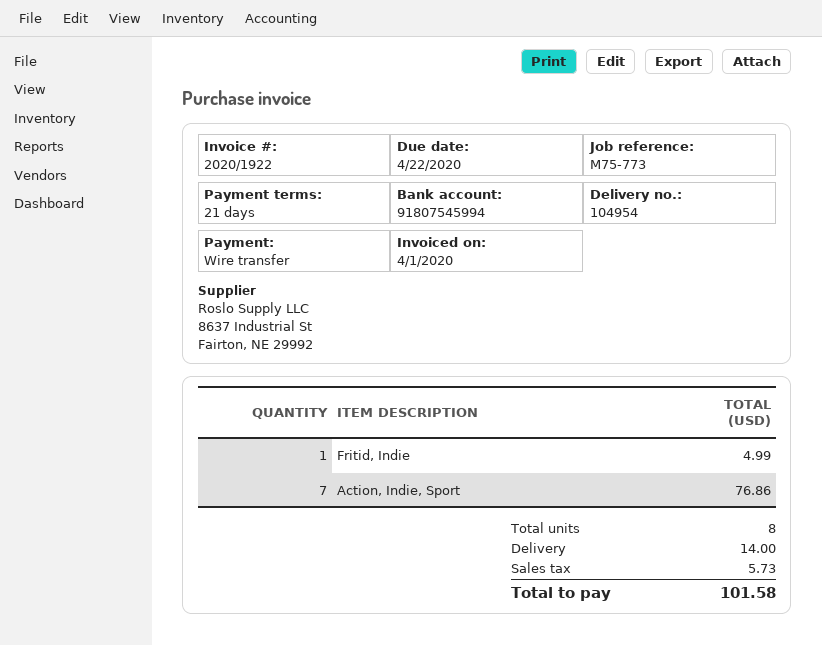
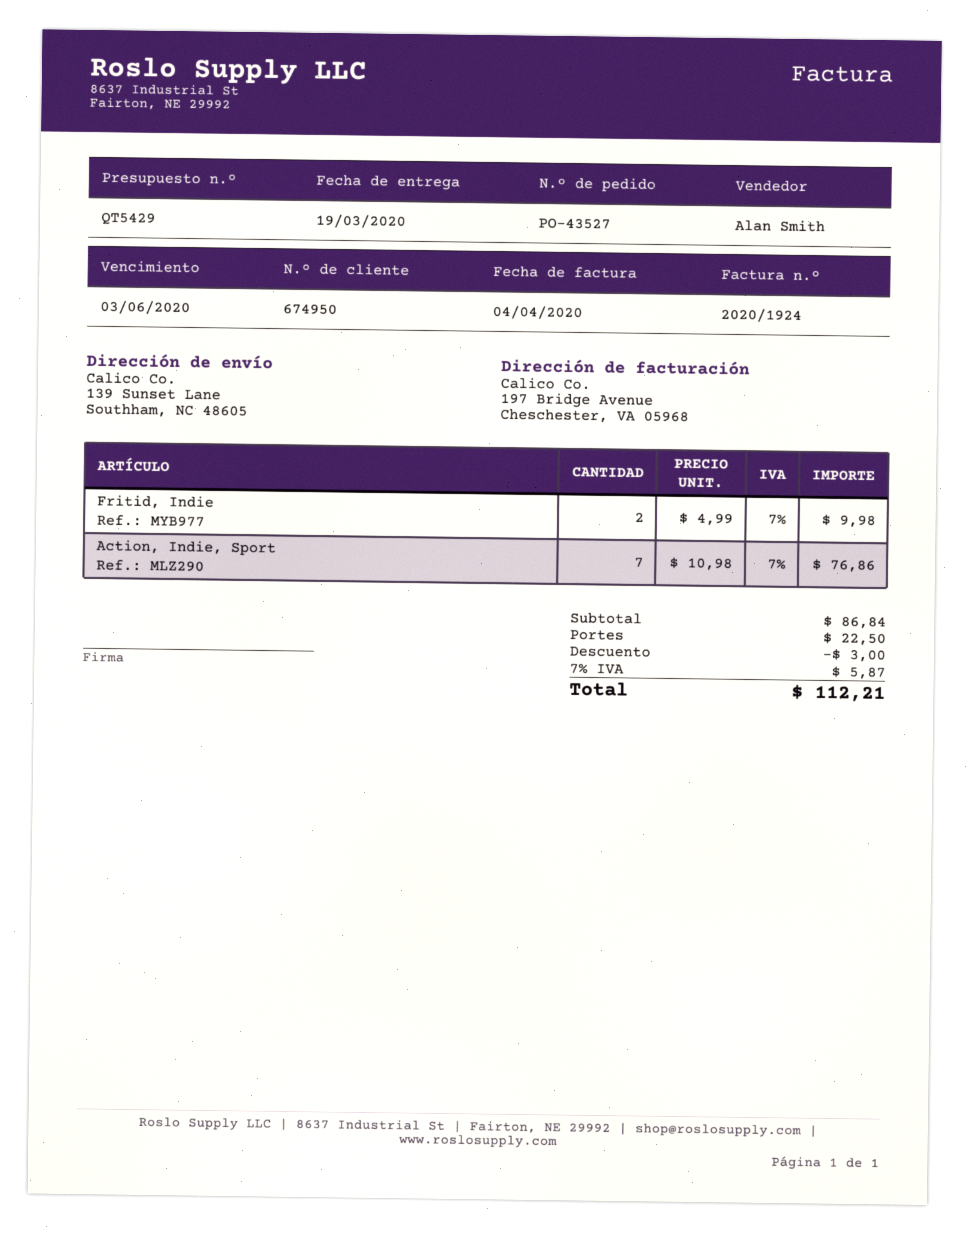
invoice number: 2020/1922 -> 2020/1924
invoice date: 2020-04-01 -> 2020-04-04
due date: 2020-04-22 -> 2020-06-03
Fritid, Indie: 1 for 4.99 -> 2 for 9.98
discount: none -> 3.00
shipping: 14.00 -> 22.50
tax: 5.73 -> 5.87
total: 101.58 -> 112.21

